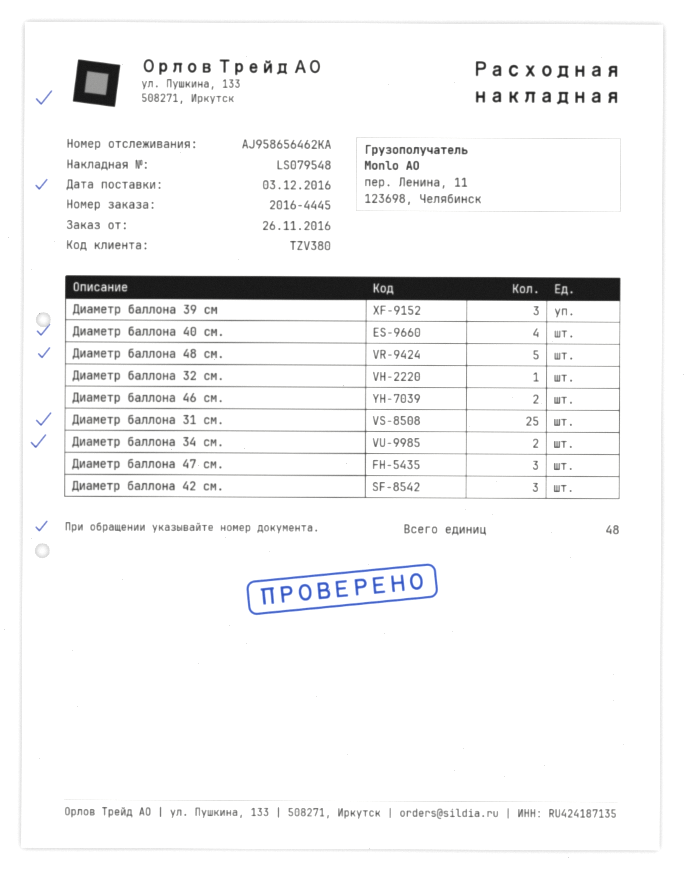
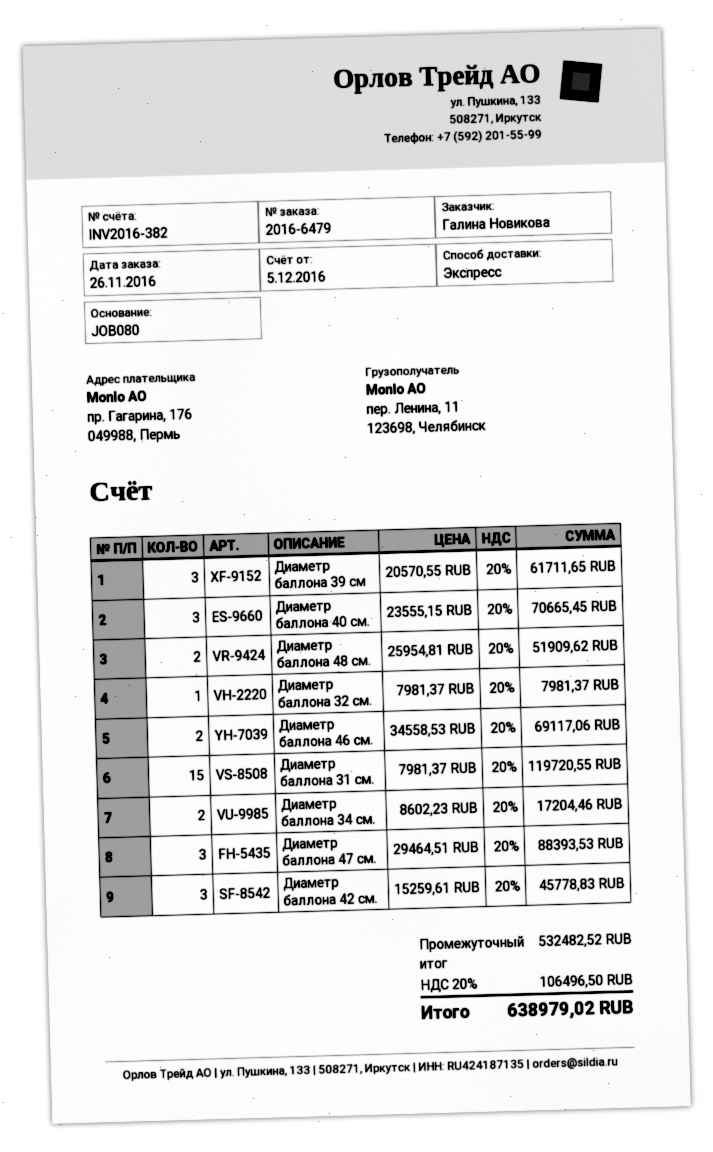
order number: 2016-4445 -> 2016-6479
Диаметр баллона 40 см.: 4 -> 3
Диаметр баллона 48 см.: 5 -> 2
Диаметр баллона 31 см.: 25 -> 15

